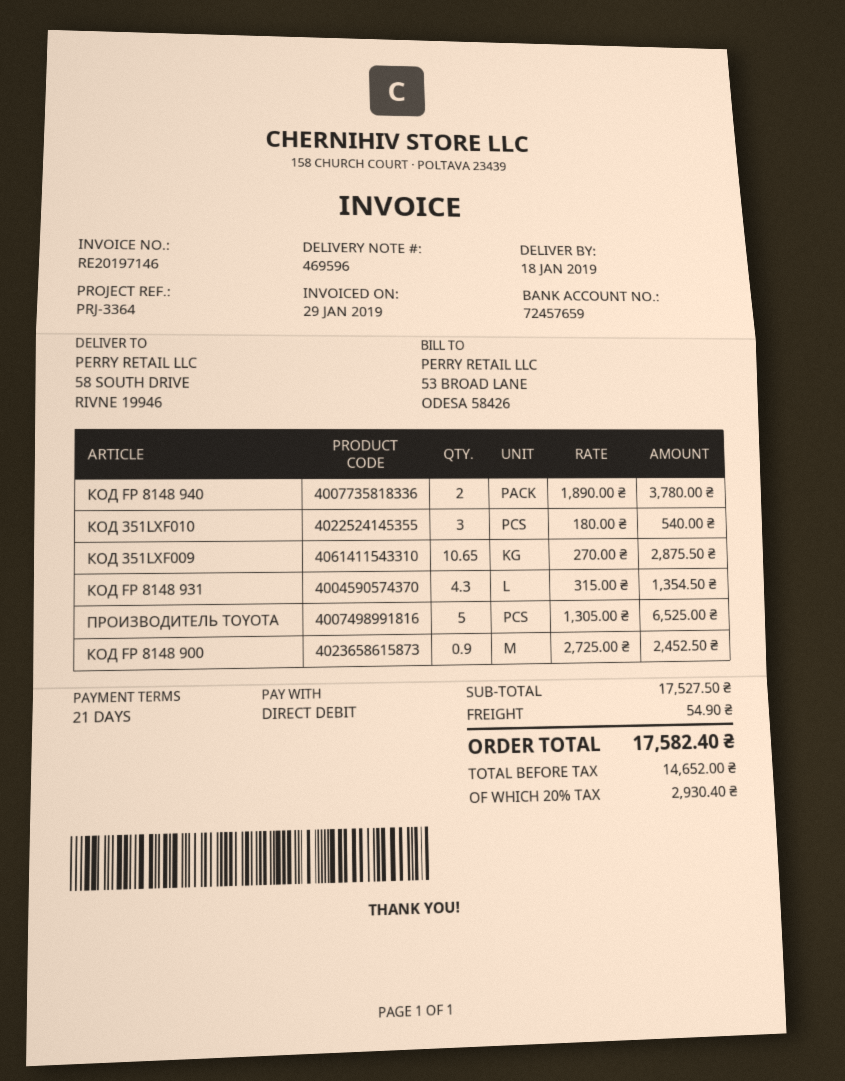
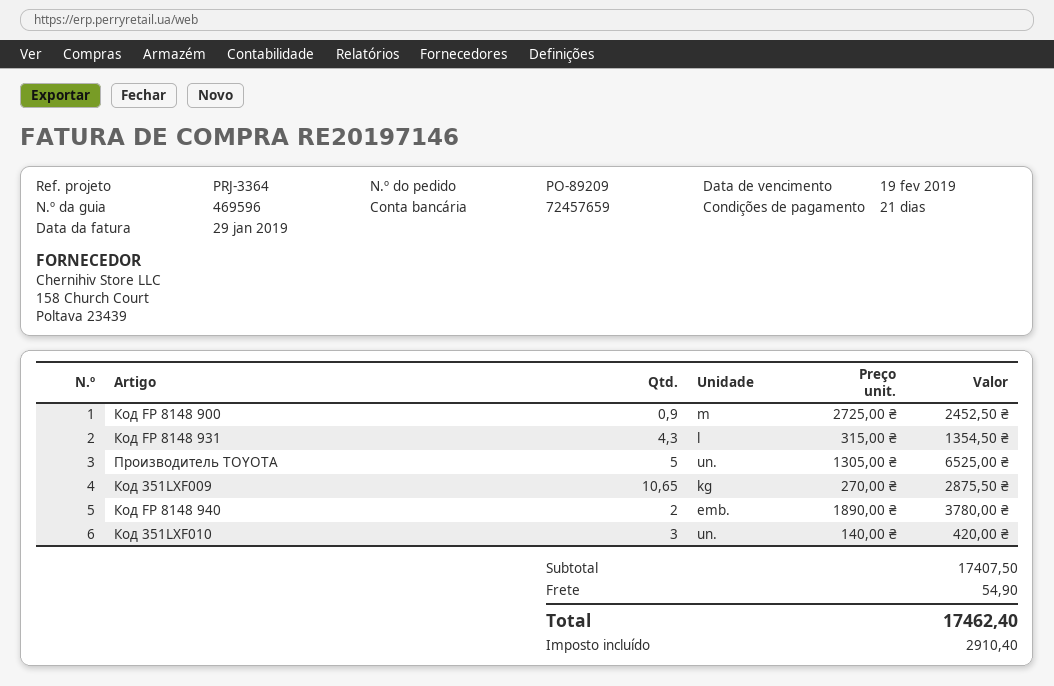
КОД 351LXF010: 3 x 180.00 = 540.00 -> 3 x 140.00 = 420.00
subtotal: 17527.50 -> 17407.50
tax: 2930.40 -> 2910.40
total: 17582.40 -> 17462.40

